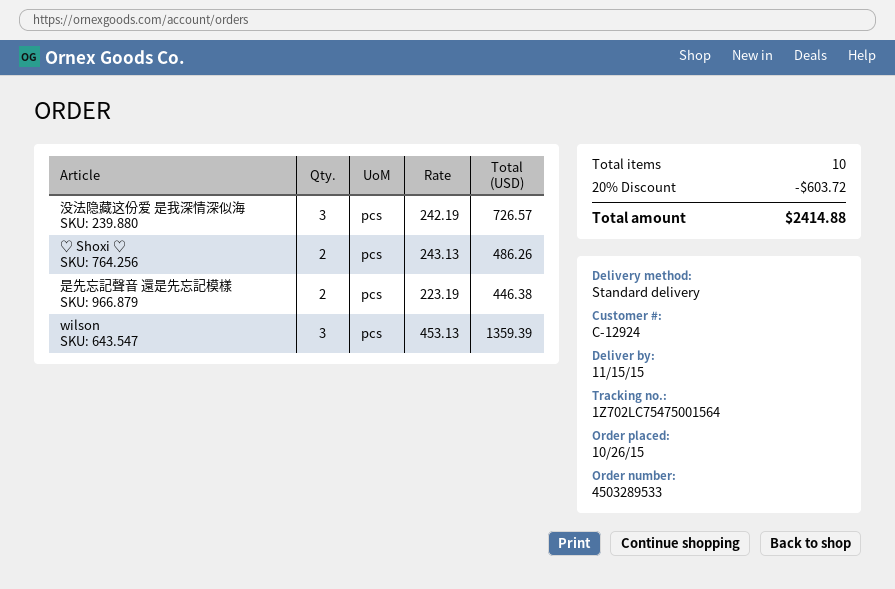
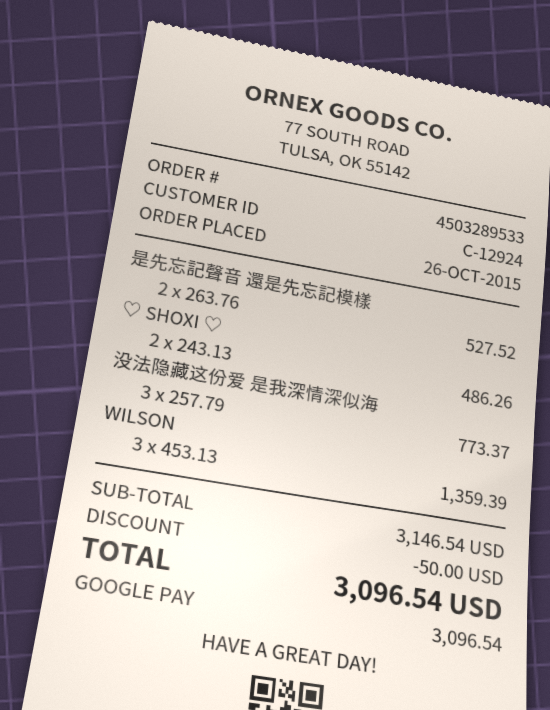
没法隐藏这份爱 是我深情深似海: 3 x 242.19 = 726.57 -> 3 x 257.79 = 773.37
是先忘記聲音 還是先忘記模樣: 2 x 223.19 = 446.38 -> 2 x 263.76 = 527.52
discount: 603.72 -> 50.00
total: 2414.88 -> 3096.54

